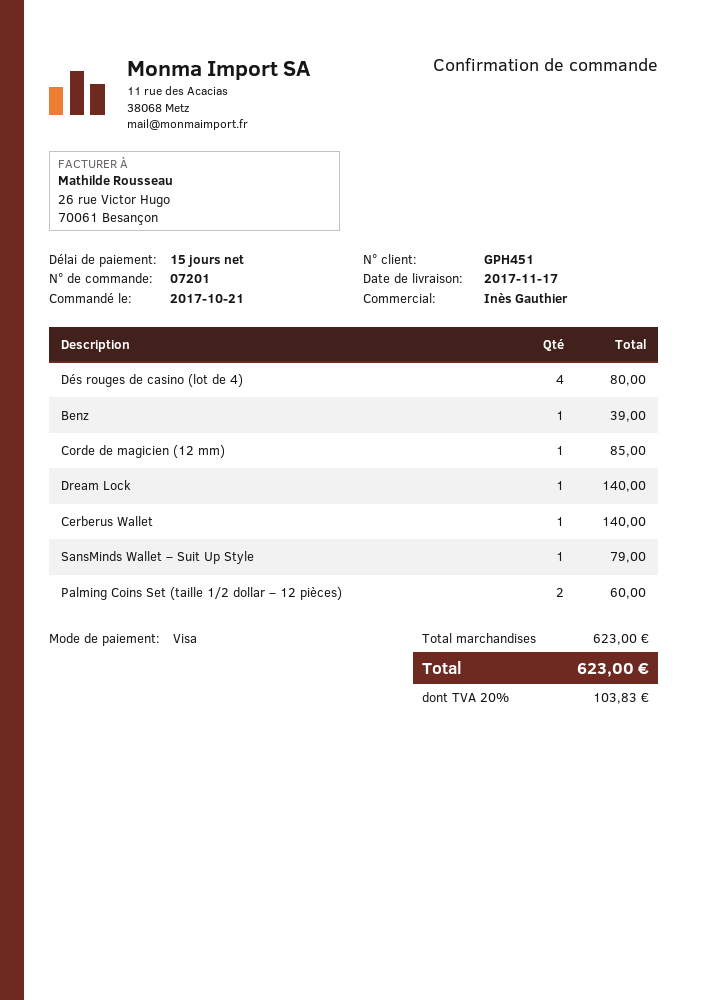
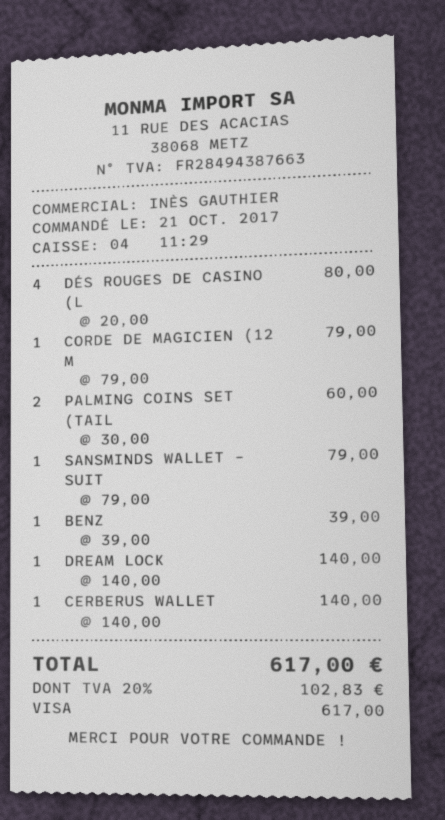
Corde de magicien (12 mm): 1 for 85.00 -> 1 for 79.00
tax: 20% = 103.83 -> 20% = 102.83
total: 623.00 -> 617.00

